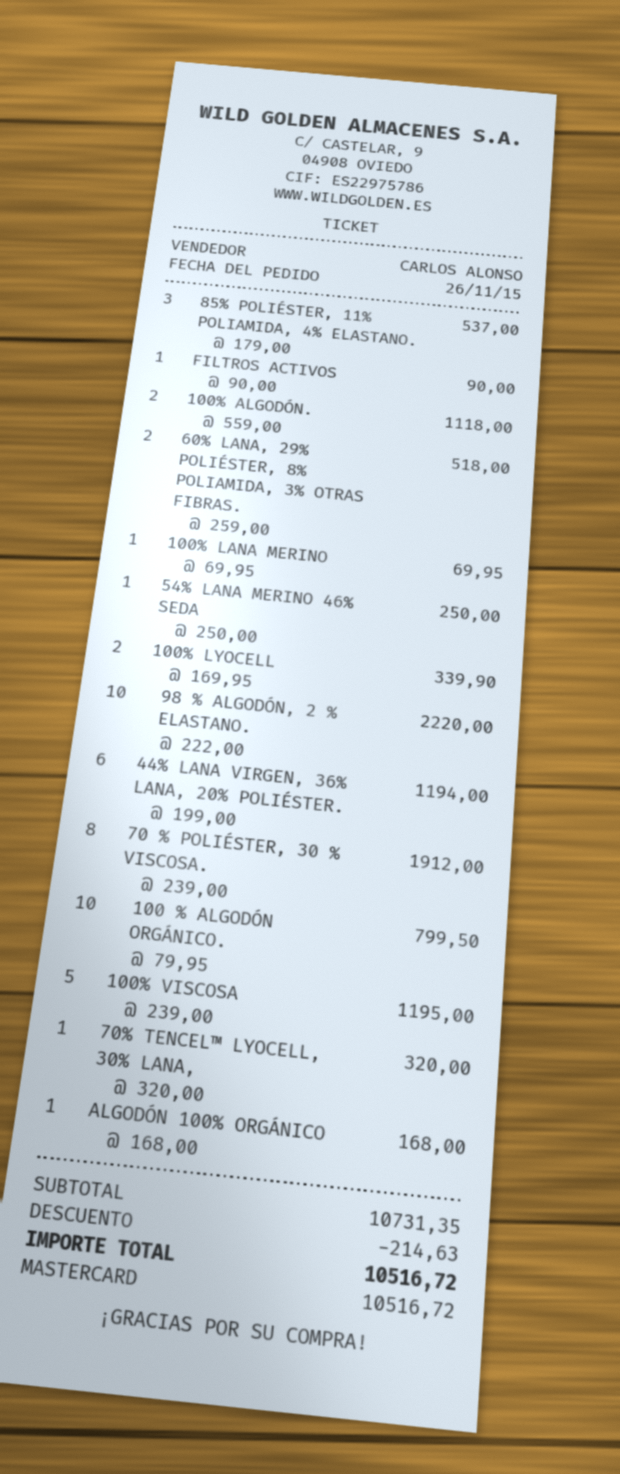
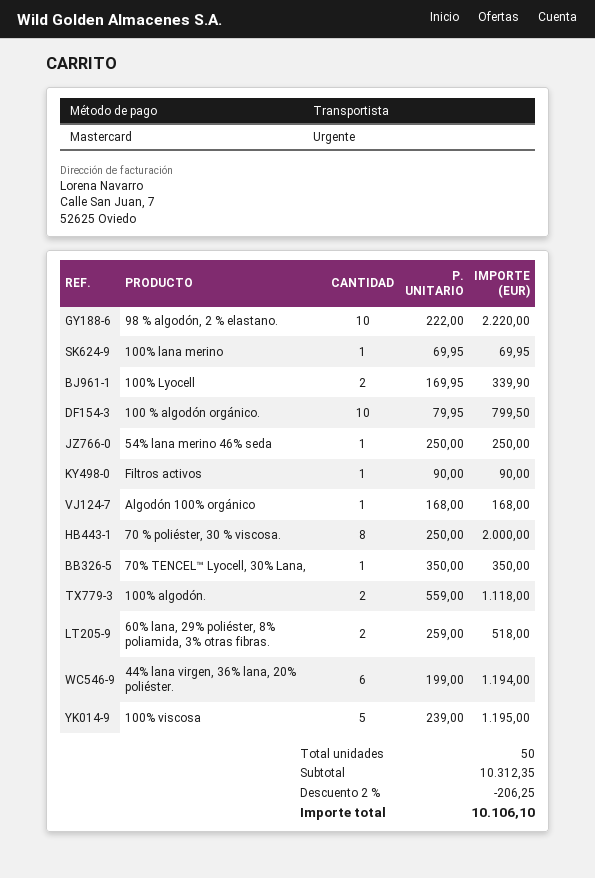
85% POLIÉSTER, 11% POLIAMIDA, 4% ELASTANO.: 3 x 179.00 = 537.00 -> none
70 % POLIÉSTER, 30 % VISCOSA.: 8 x 239.00 = 1912.00 -> 8 x 250.00 = 2000.00
70% TENCEL™ LYOCELL, 30% LANA,: 1 x 320.00 = 320.00 -> 1 x 350.00 = 350.00
subtotal: 10731.35 -> 10312.35
discount: 214.63 -> 206.25
total: 10516.72 -> 10106.10

